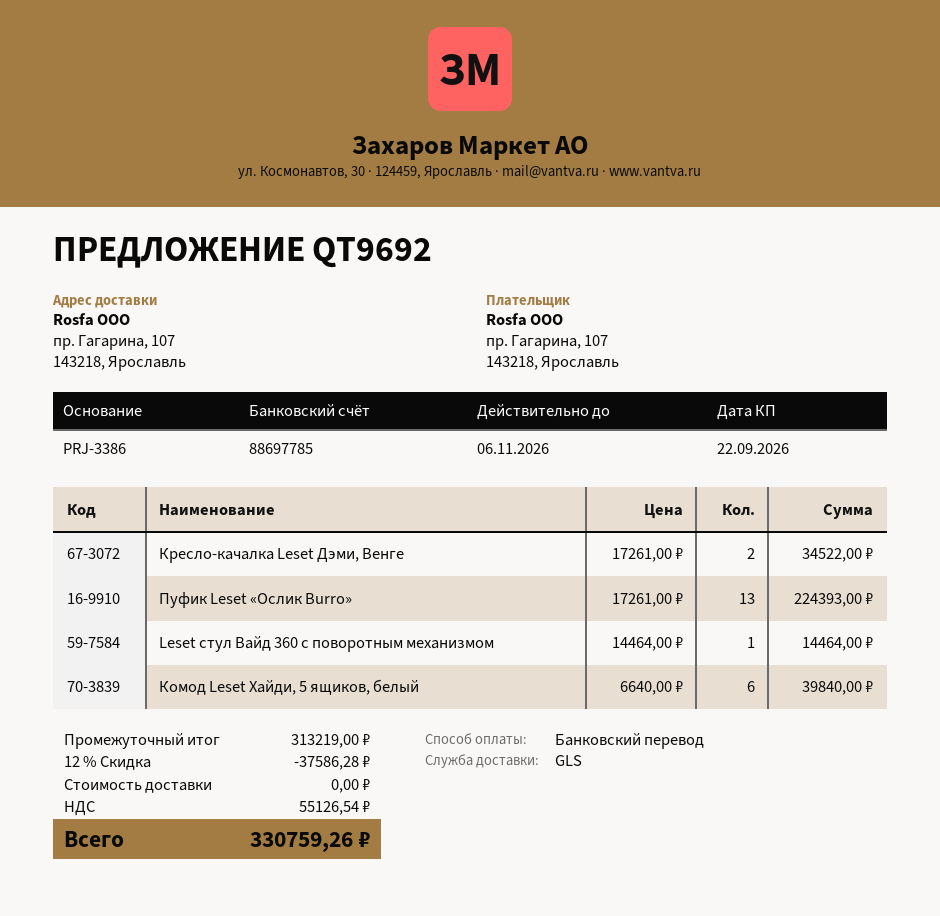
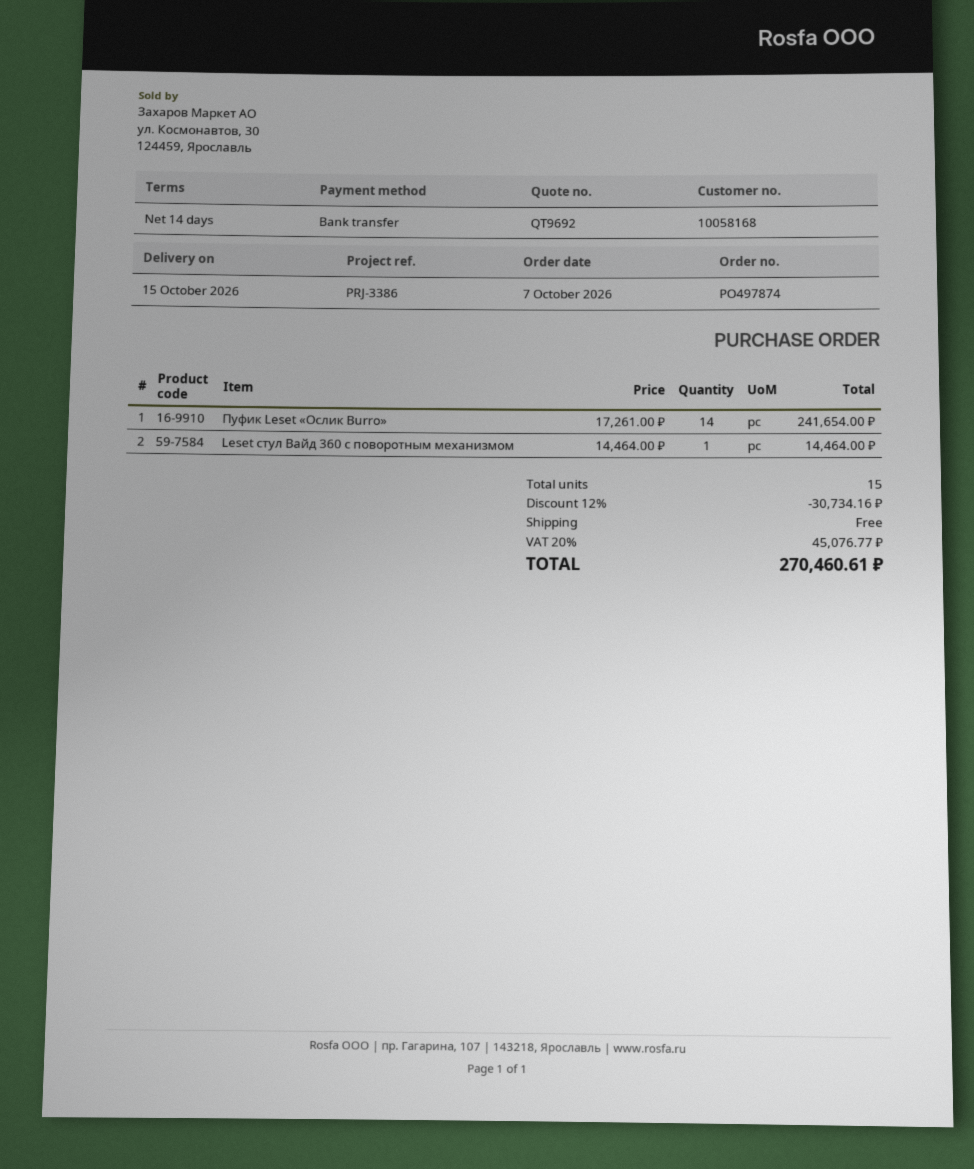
Кресло-качалка Leset Дэми, Венге: 2 x 17261.00 = 34522.00 -> none
Пуфик Leset «Ослик Burro»: 13 x 17261.00 = 224393.00 -> 14 x 17261.00 = 241654.00
Комод Leset Хайди, 5 ящиков, белый: 6 x 6640.00 = 39840.00 -> none
discount: 12% = 37586.28 -> 12% = 30734.16
tax: 55126.54 -> 45076.77
total: 330759.26 -> 270460.61

